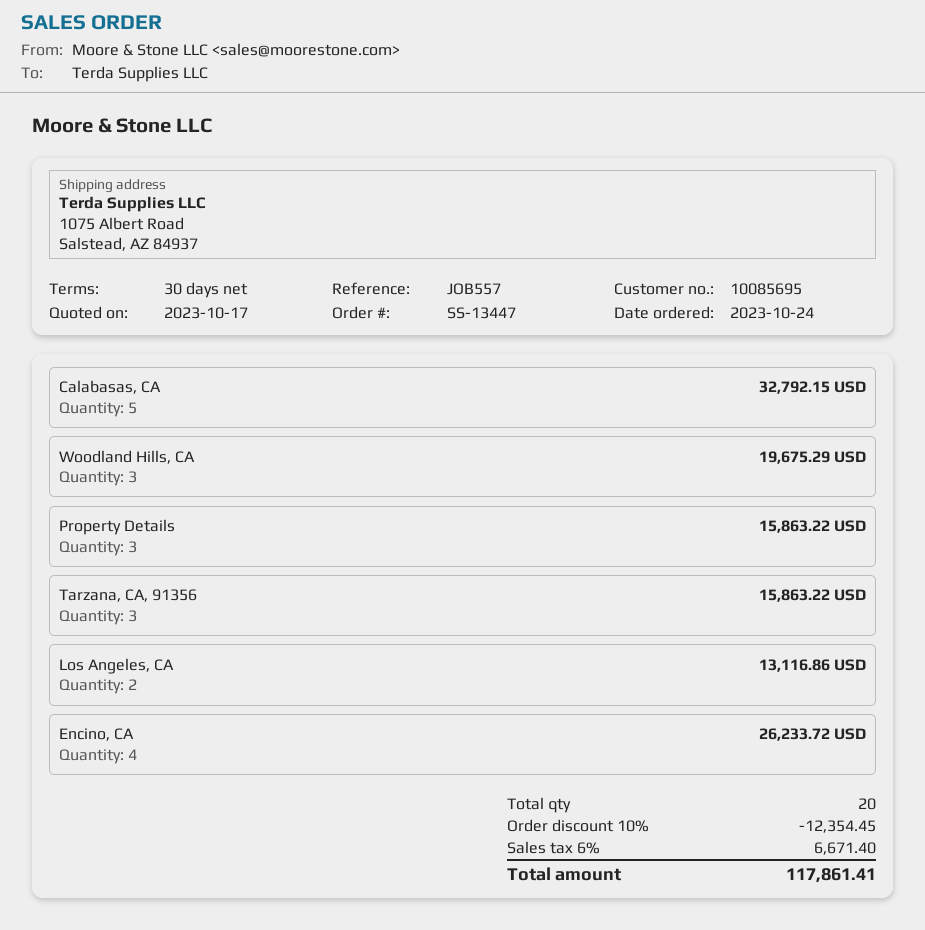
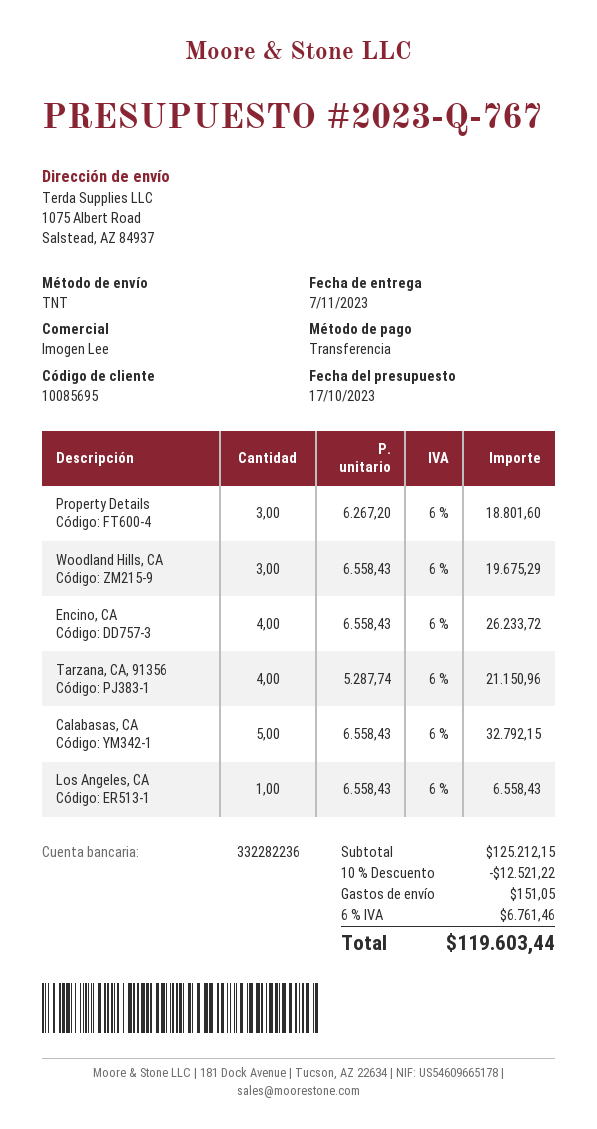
Property Details: 3 for 15863.22 -> 3 for 18801.60
Tarzana, CA, 91356: 3 for 15863.22 -> 4 for 21150.96
Los Angeles, CA: 2 for 13116.86 -> 1 for 6558.43
discount: 10% = 12354.45 -> 10% = 12521.22
shipping: none -> 151.05
tax: 6% = 6671.40 -> 6% = 6761.46
total: 117861.41 -> 119603.44

